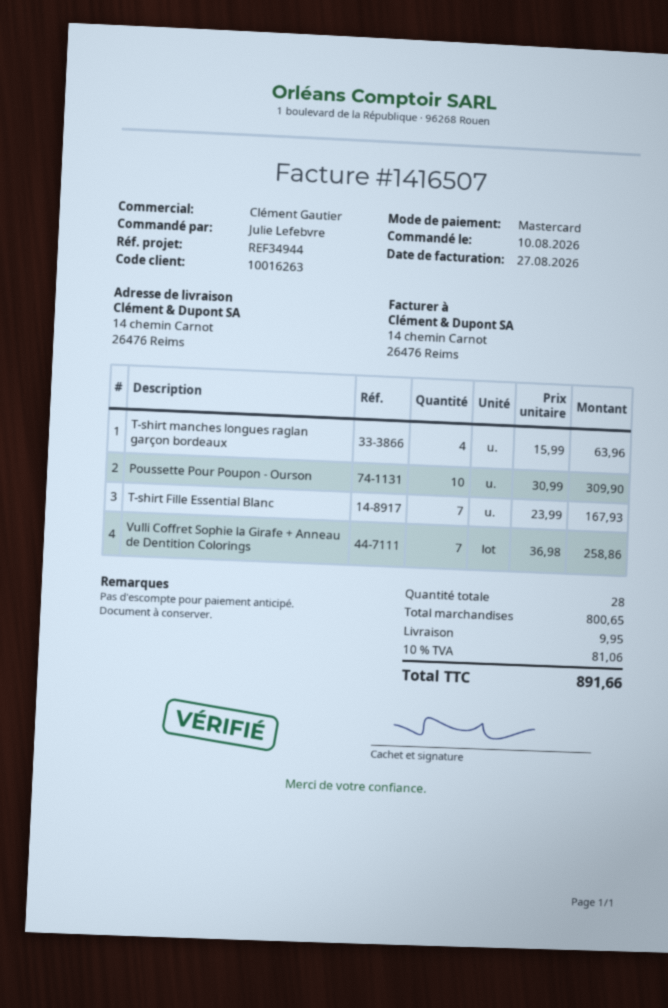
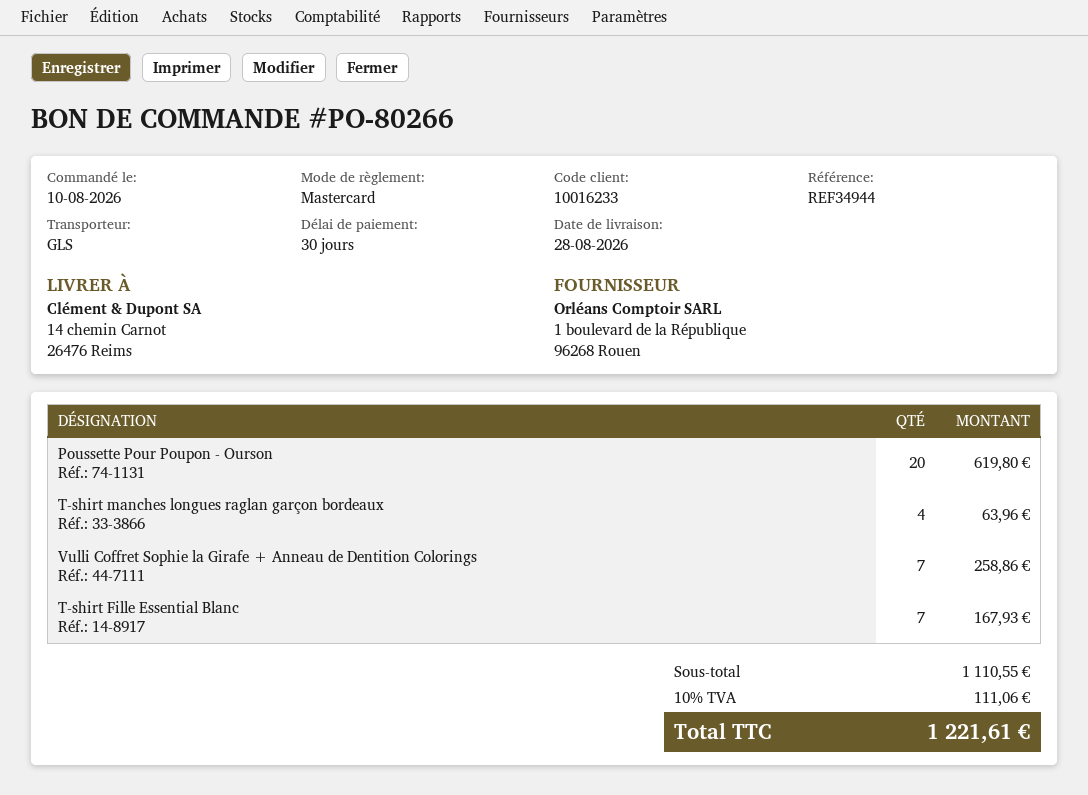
customer number: 10016263 -> 10016233
Poussette Pour Poupon - Ourson: 10 for 309.90 -> 20 for 619.80
subtotal: 800.65 -> 1110.55
shipping: 9.95 -> none
tax: 10% = 81.06 -> 10% = 111.06
total: 891.66 -> 1221.61

